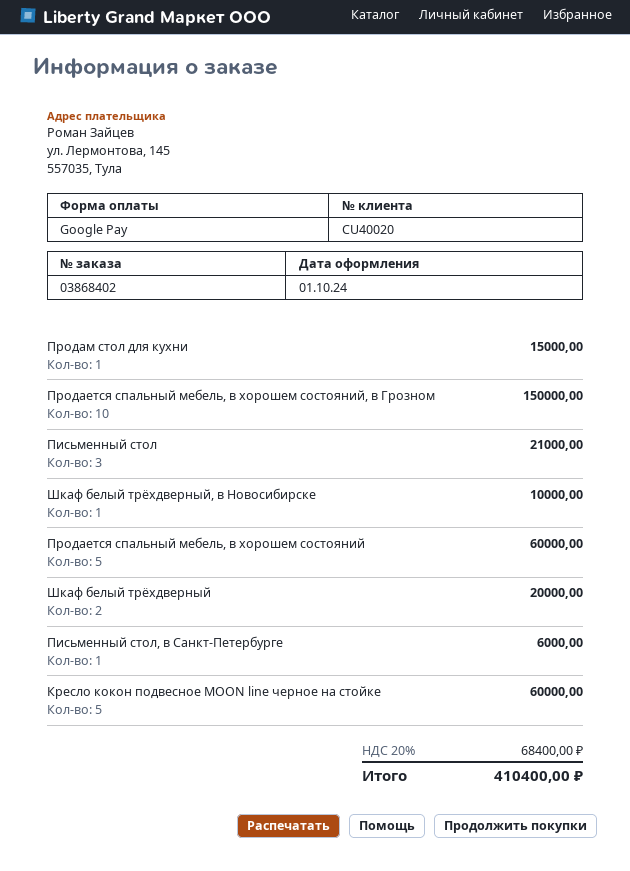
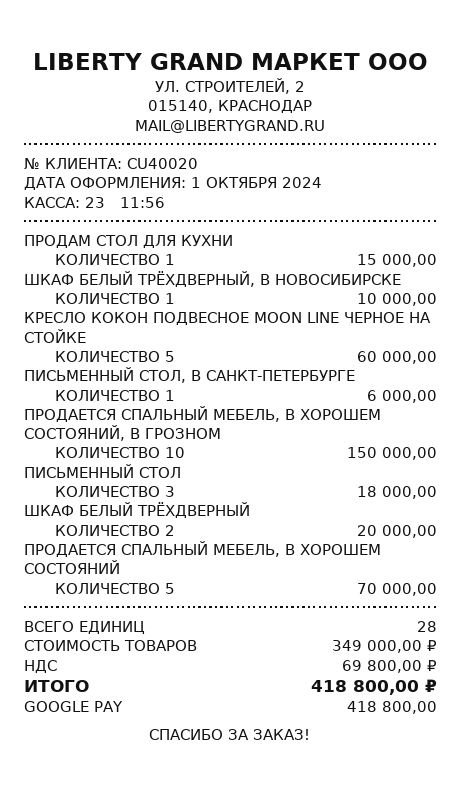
Письменный стол: 3 for 21000.00 -> 3 for 18000.00
Продается спальный мебель, в хорошем состояний: 5 for 60000.00 -> 5 for 70000.00
tax: 68400.00 -> 69800.00
total: 410400.00 -> 418800.00

